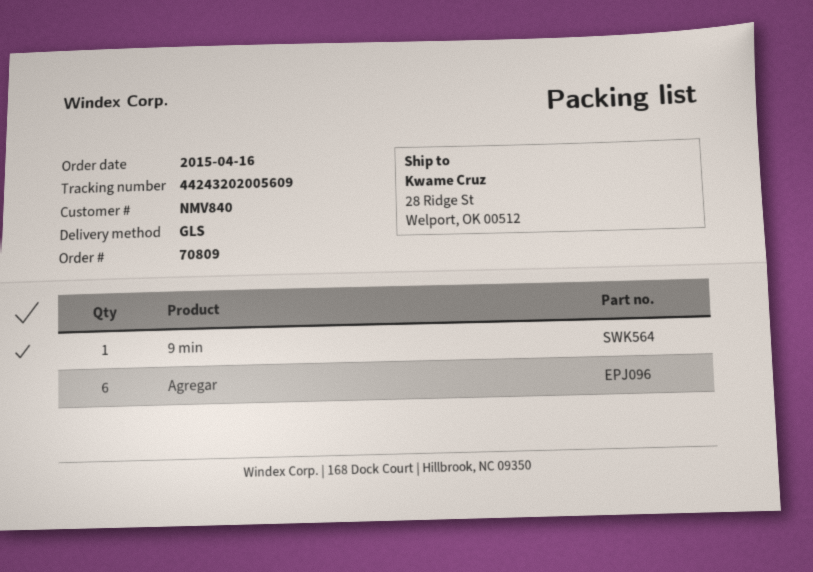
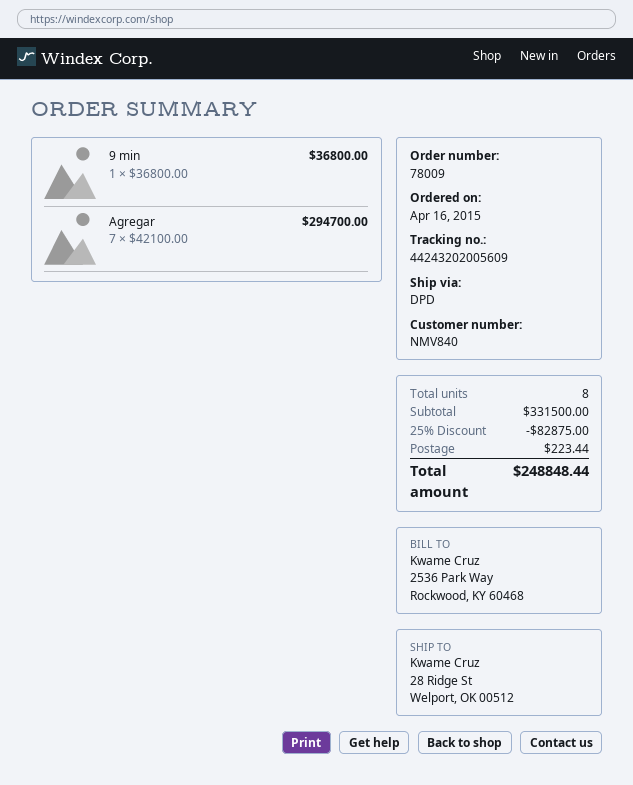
order number: 70809 -> 78009
shipping method: GLS -> DPD
Agregar: 6 -> 7

